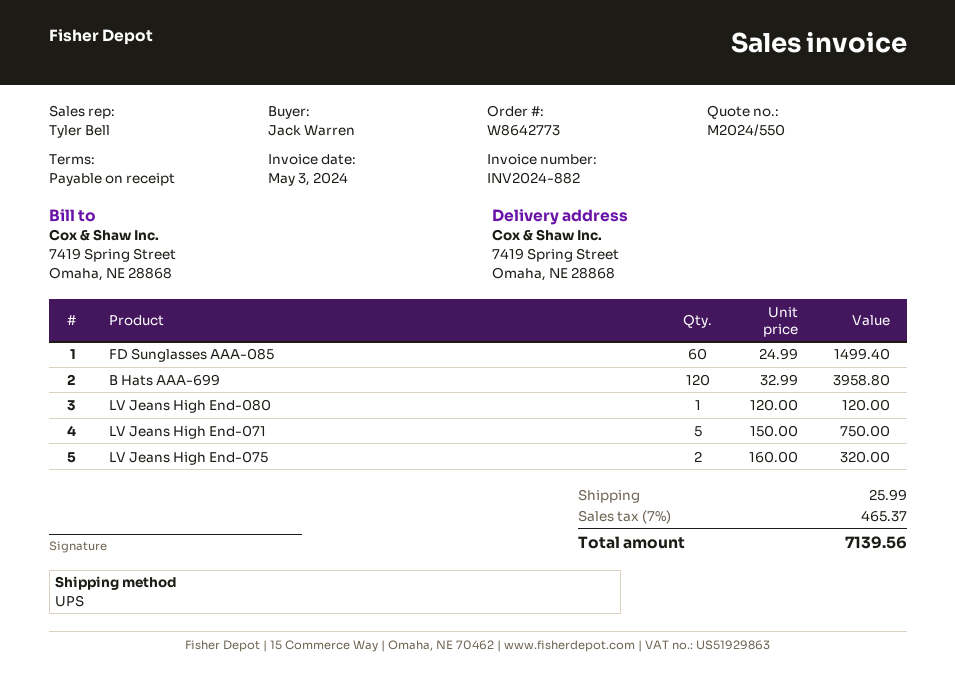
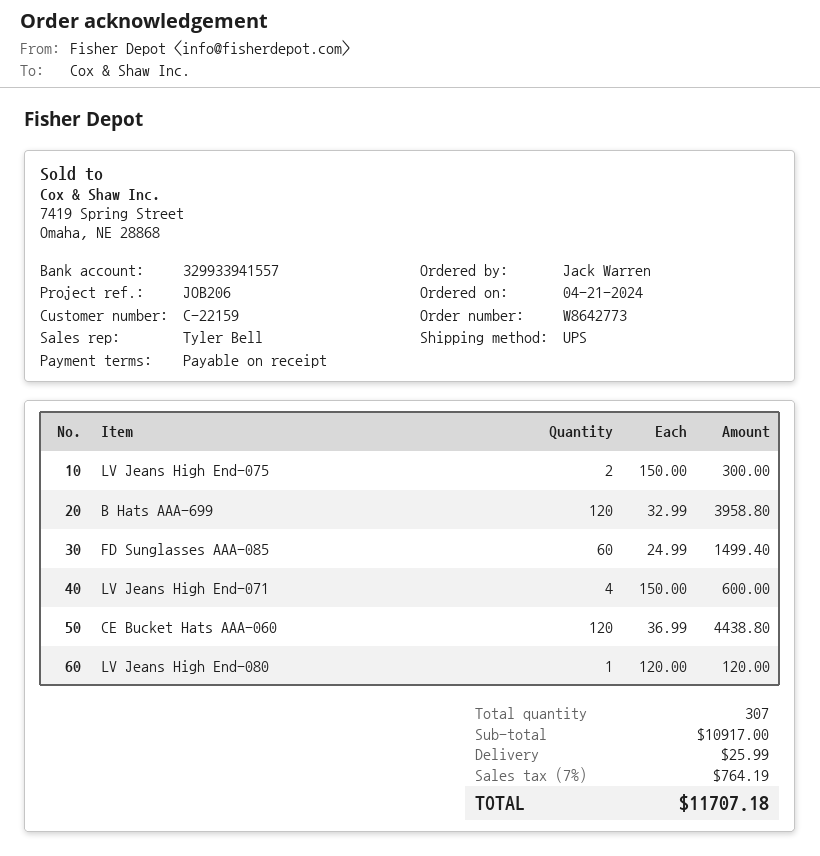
LV Jeans High End-071: 5 x 150.00 = 750.00 -> 4 x 150.00 = 600.00
LV Jeans High End-075: 2 x 160.00 = 320.00 -> 2 x 150.00 = 300.00
CE Bucket Hats AAA-060: none -> 120 x 36.99 = 4438.80
tax: 7% = 465.37 -> 7% = 764.19
total: 7139.56 -> 11707.18

